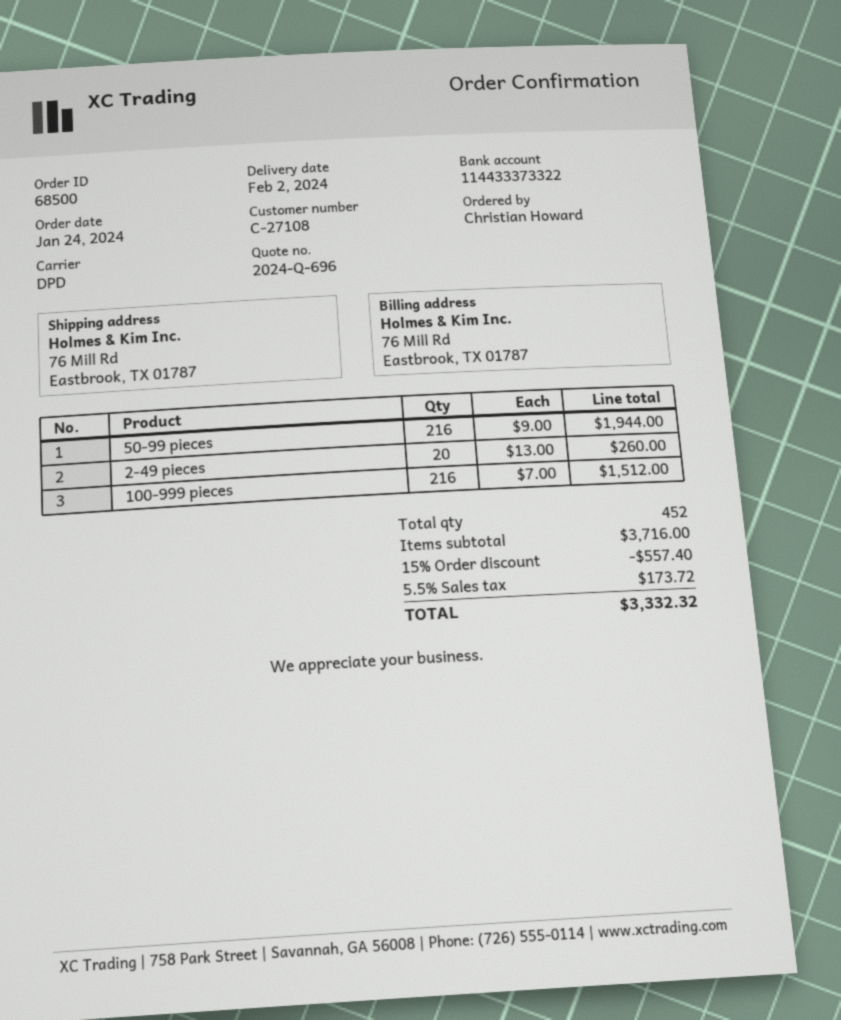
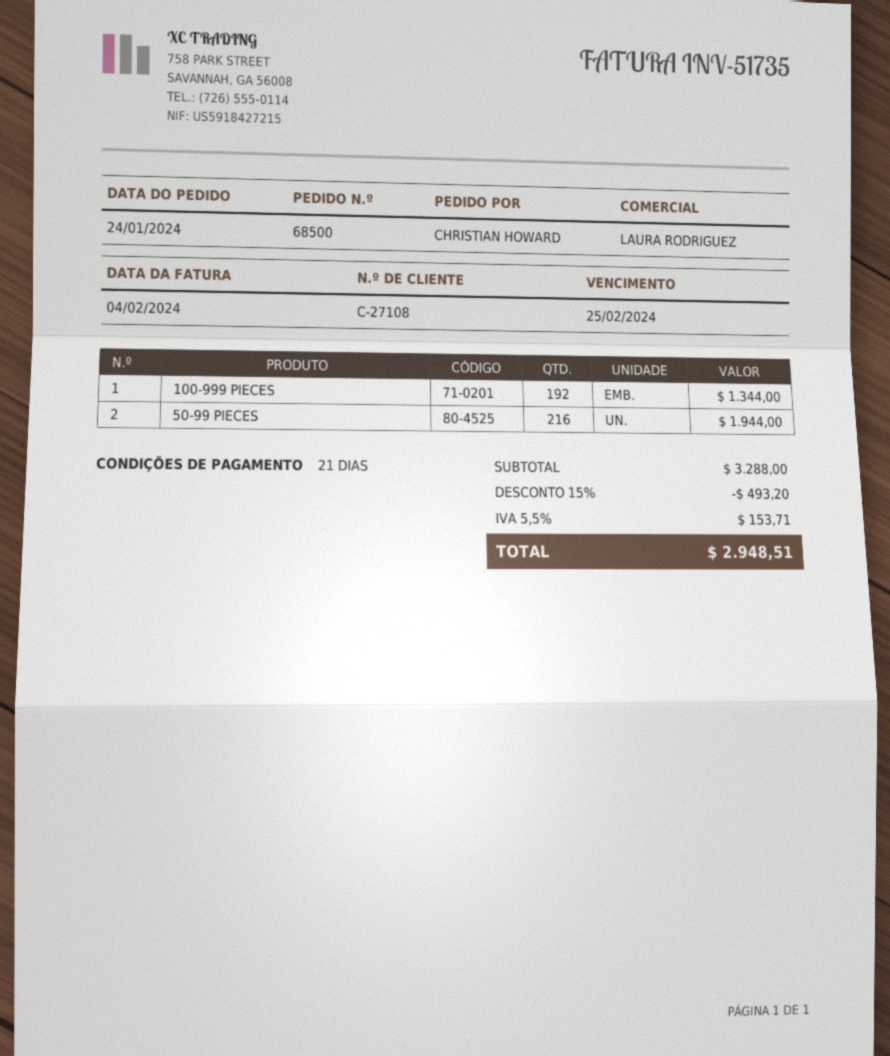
2-49 pieces: 20 for 260.00 -> none
100-999 pieces: 216 for 1512.00 -> 192 for 1344.00
subtotal: 3716.00 -> 3288.00
discount: 15% = 557.40 -> 15% = 493.20
tax: 5.5% = 173.72 -> 5.5% = 153.71
total: 3332.32 -> 2948.51

